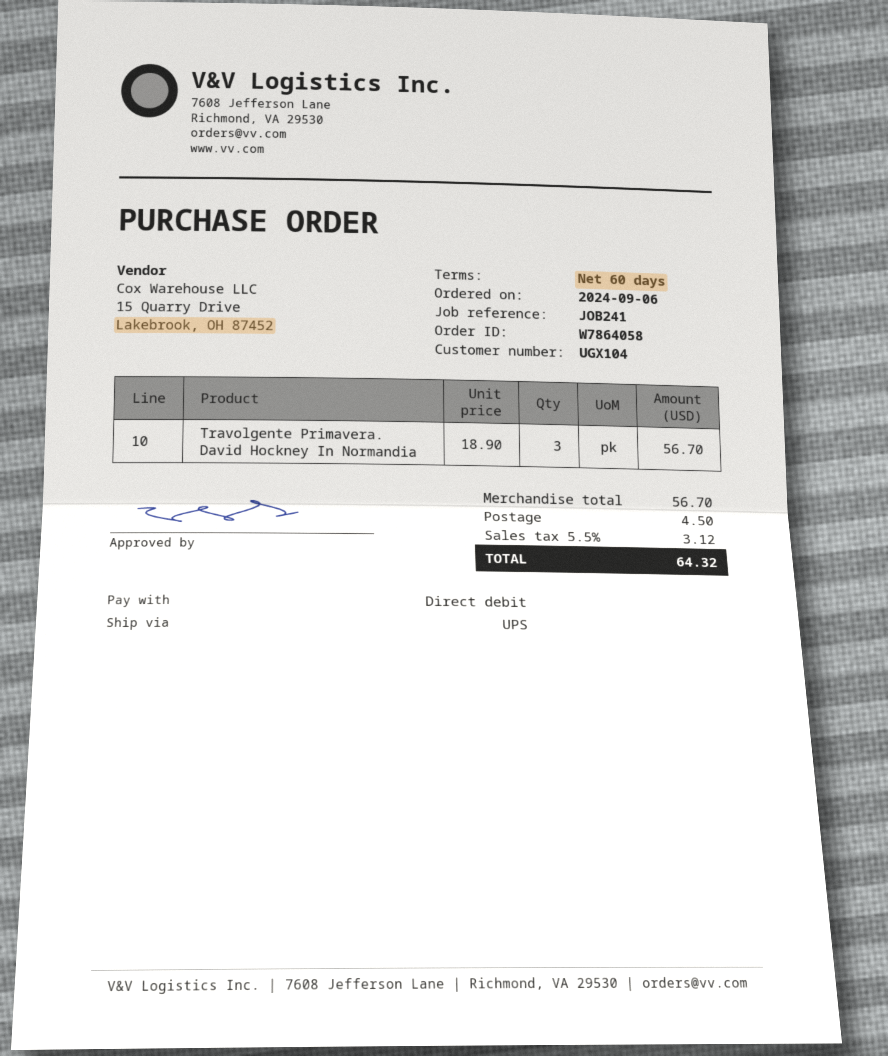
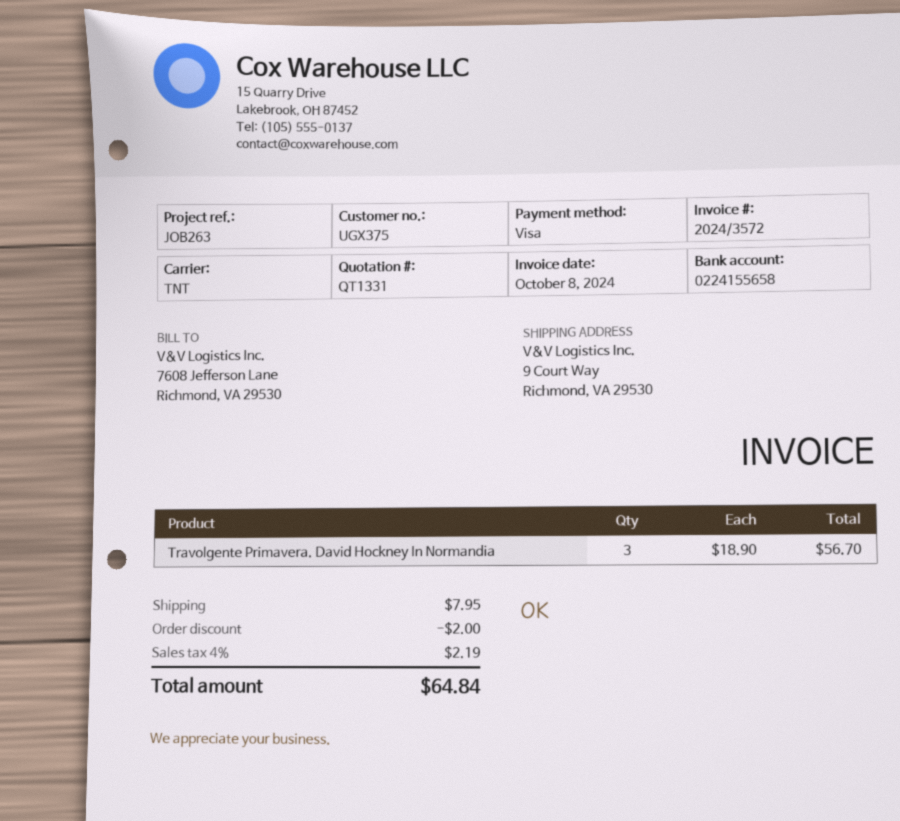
customer number: UGX104 -> UGX375
reference: JOB241 -> JOB263
payment method: direct debit -> Visa
shipping method: UPS -> TNT
discount: none -> 2.00
shipping: 4.50 -> 7.95
tax: 5.5% = 3.12 -> 4% = 2.19
total: 64.32 -> 64.84

